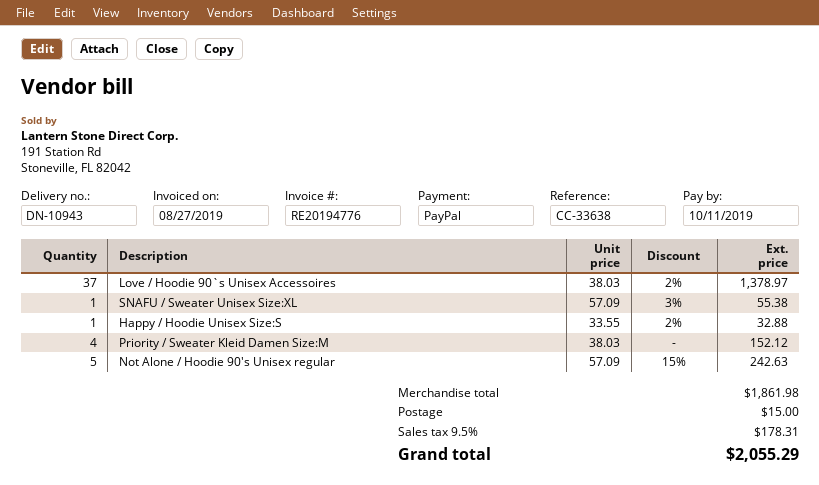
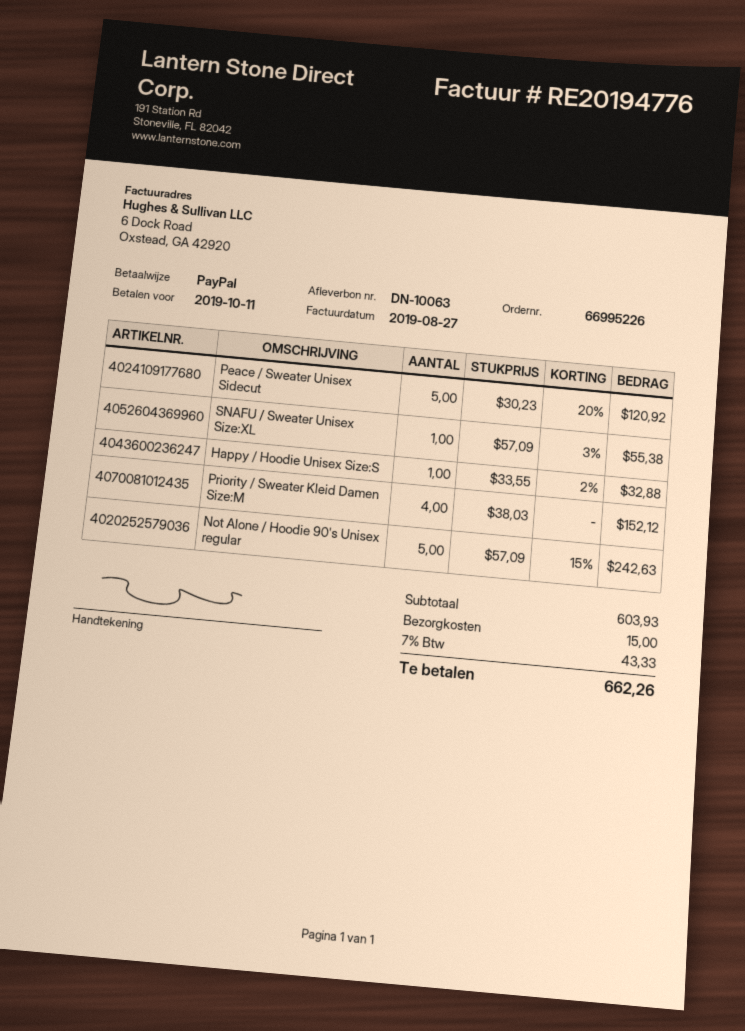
delivery note number: DN-10943 -> DN-10063
Love / Hoodie 90`s Unisex Accessoires: 37 x 38.03 - 2% = 1378.97 -> none
Peace / Sweater Unisex Sidecut: none -> 5 x 30.23 - 20% = 120.92
subtotal: 1861.98 -> 603.93
tax: 9.5% = 178.31 -> 7% = 43.33
total: 2055.29 -> 662.26

